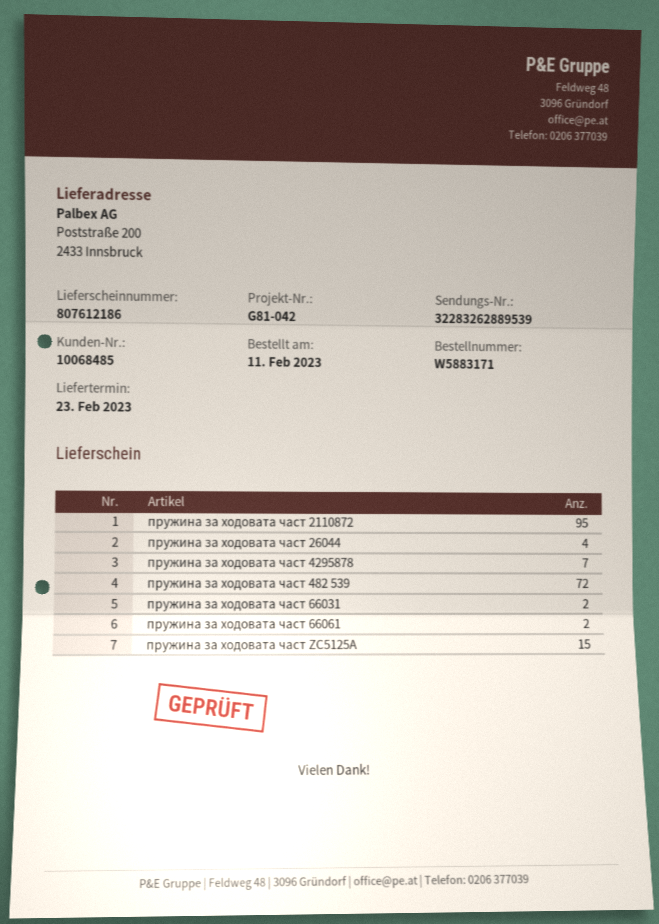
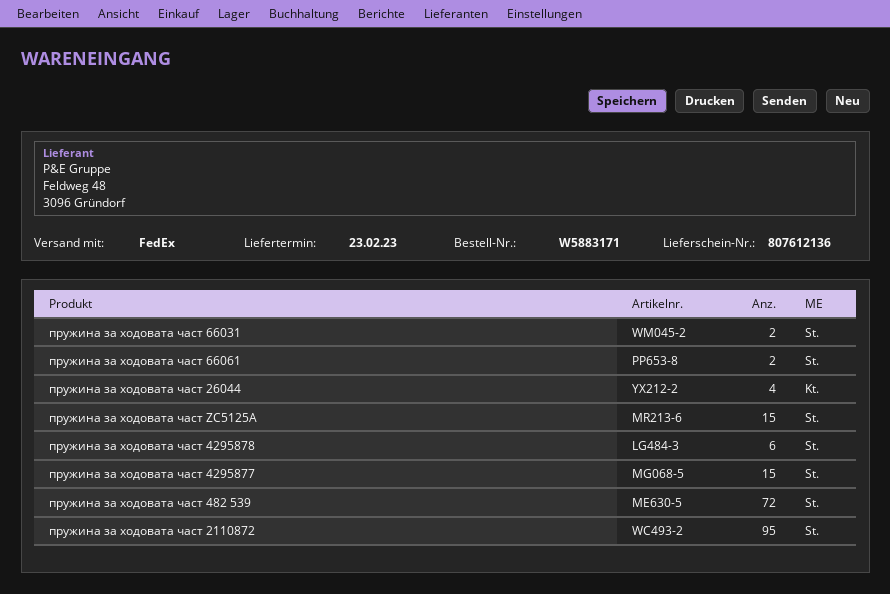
delivery note number: 807612186 -> 807612136
пружина за ходовата част 4295878: 7 -> 6
пружина за ходовата част 4295877: none -> 15

